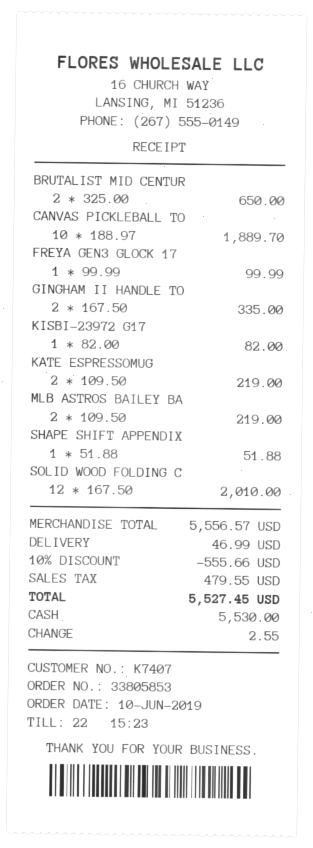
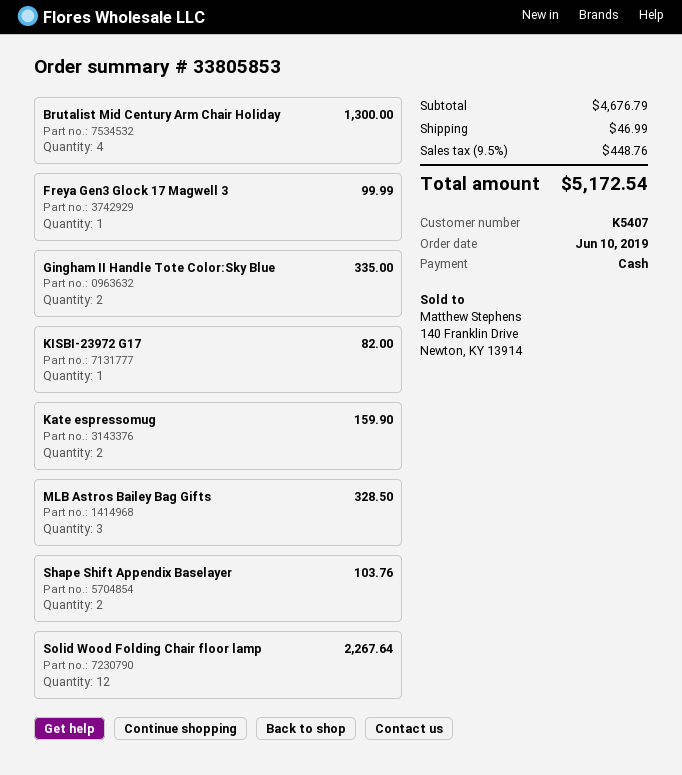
customer number: K7407 -> K5407
BRUTALIST MID CENTUR: 2 for 650.00 -> 4 for 1300.00
CANVAS PICKLEBALL TO: 10 for 1889.70 -> none
KATE ESPRESSOMUG: 2 for 219.00 -> 2 for 159.90
MLB ASTROS BAILEY BA: 2 for 219.00 -> 3 for 328.50
SHAPE SHIFT APPENDIX: 1 for 51.88 -> 2 for 103.76
SOLID WOOD FOLDING C: 12 for 2010.00 -> 12 for 2267.64
subtotal: 5556.57 -> 4676.79
discount: 10% = 555.66 -> none
tax: 479.55 -> 448.76
total: 5527.45 -> 5172.54

